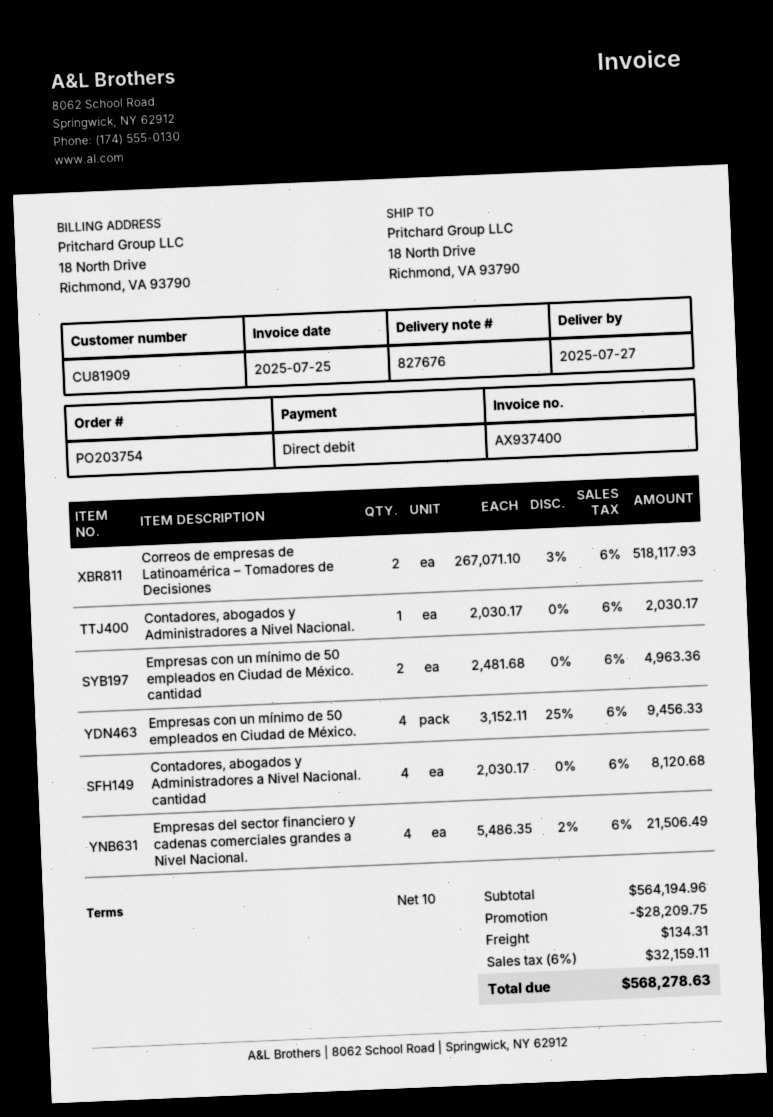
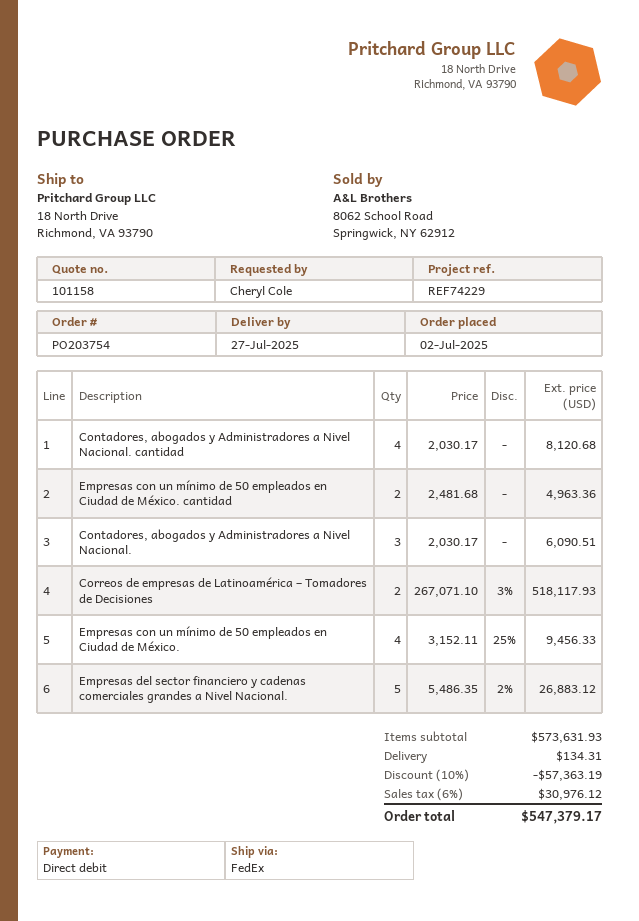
Contadores, abogados y Administradores a Nivel Nacional.: 1 x 2030.17 = 2030.17 -> 3 x 2030.17 = 6090.51
Empresas del sector financiero y cadenas comerciales grandes a Nivel Nacional.: 4 x 5486.35 - 2% = 21506.49 -> 5 x 5486.35 - 2% = 26883.12
subtotal: 564194.96 -> 573631.93
discount: 28209.75 -> 57363.19
tax: 6% = 32159.11 -> 6% = 30976.12
total: 568278.63 -> 547379.17

